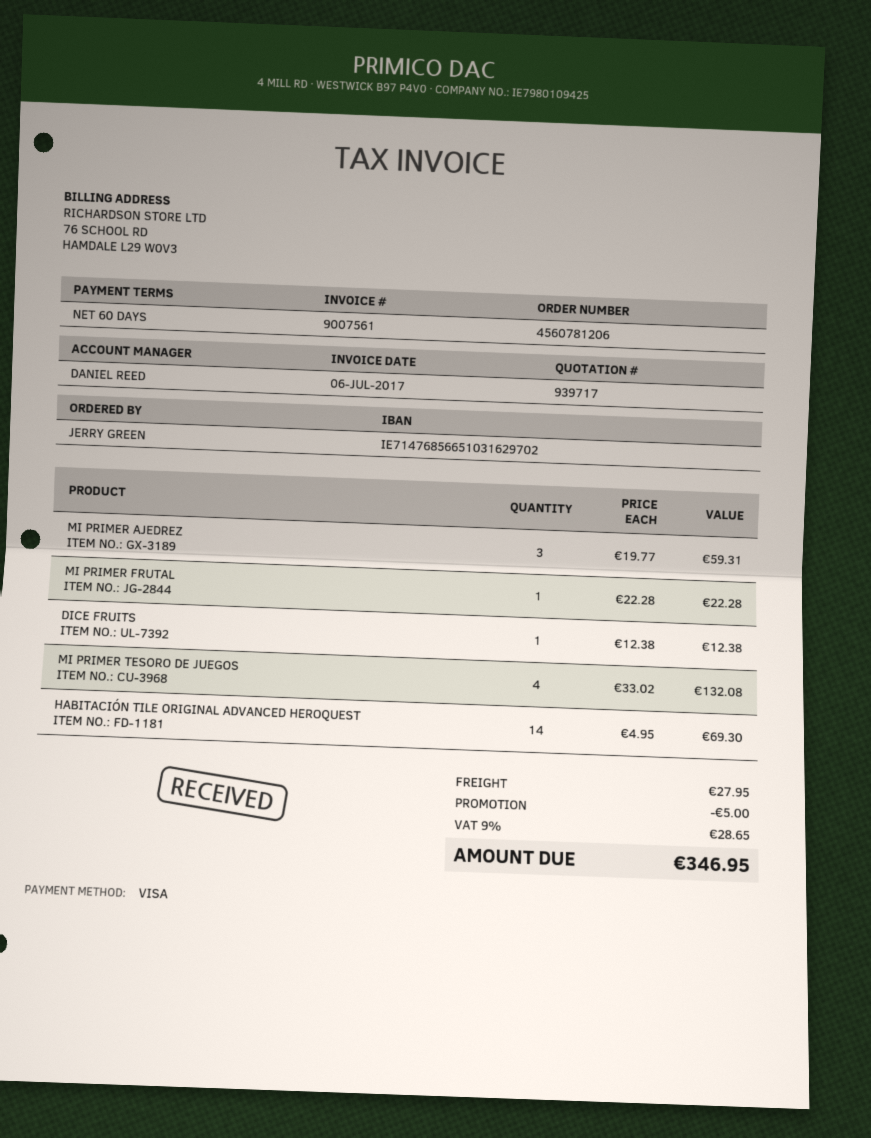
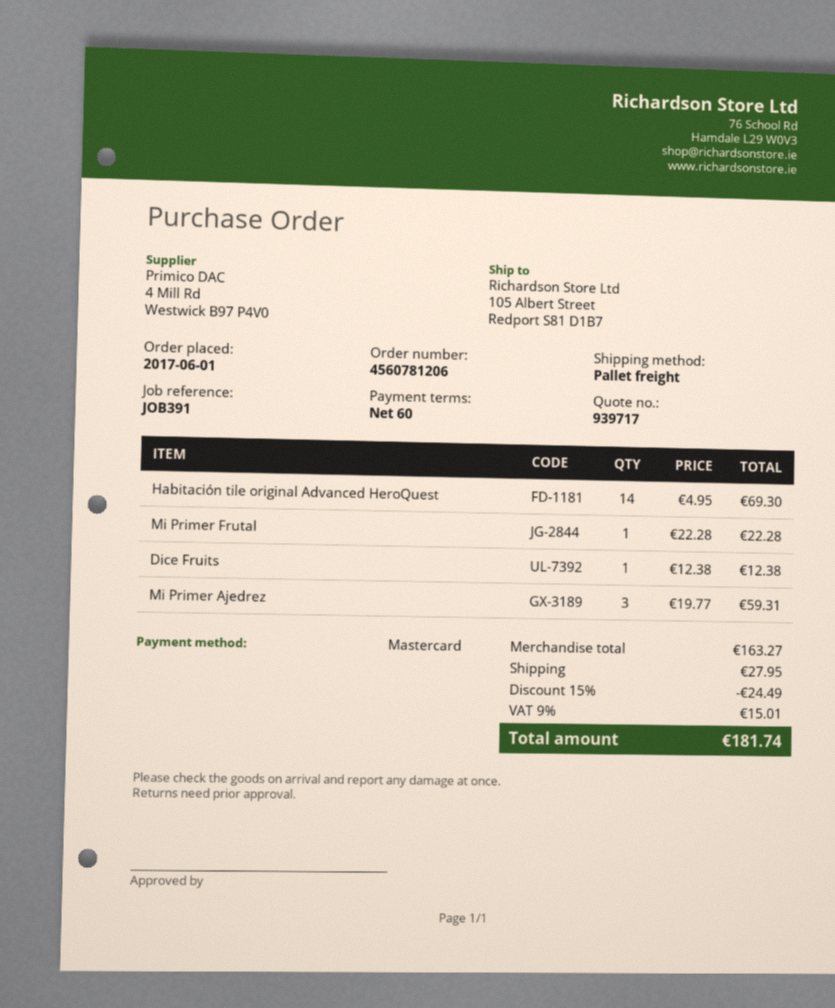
payment method: Visa -> Mastercard
MI PRIMER TESORO DE JUEGOS: 4 x 33.02 = 132.08 -> none
discount: 5.00 -> 24.49
tax: 9% = 28.65 -> 9% = 15.01
total: 346.95 -> 181.74

